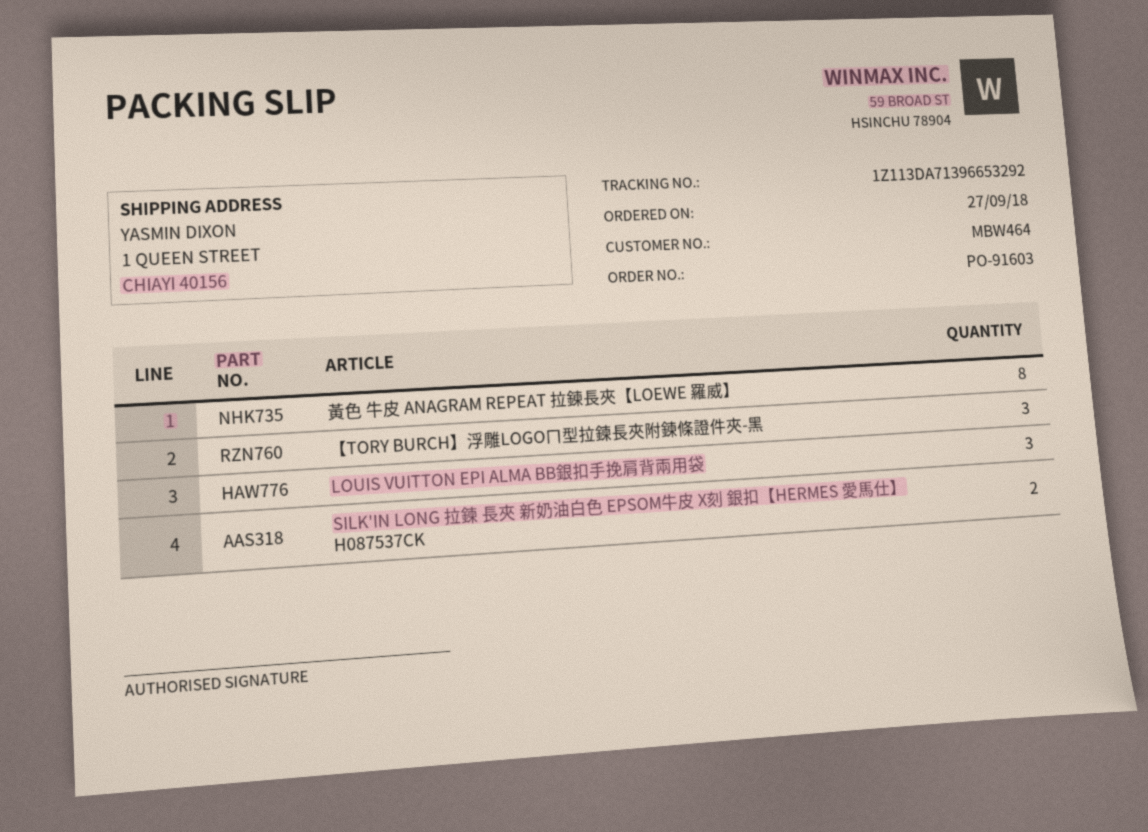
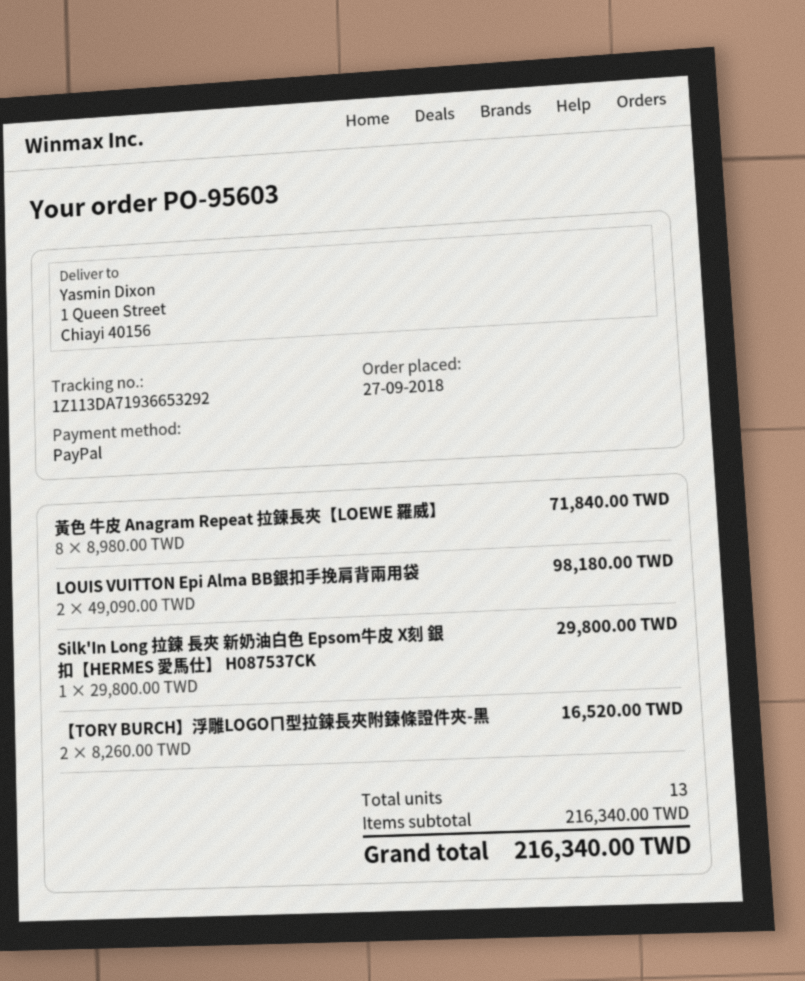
order number: PO-91603 -> PO-95603
tracking number: 1Z113DA71396653292 -> 1Z113DA71936653292
【TORY BURCH】浮雕LOGOㄇ型拉鍊長夾附鍊條證件夾-黑: 3 -> 2
LOUIS VUITTON EPI ALMA BB銀扣手挽肩背兩用袋: 3 -> 2
SILK'IN LONG 拉鍊 長夾 新奶油白色 EPSOM牛皮 X刻 銀扣【HERMES 愛馬仕】 H087537CK: 2 -> 1

